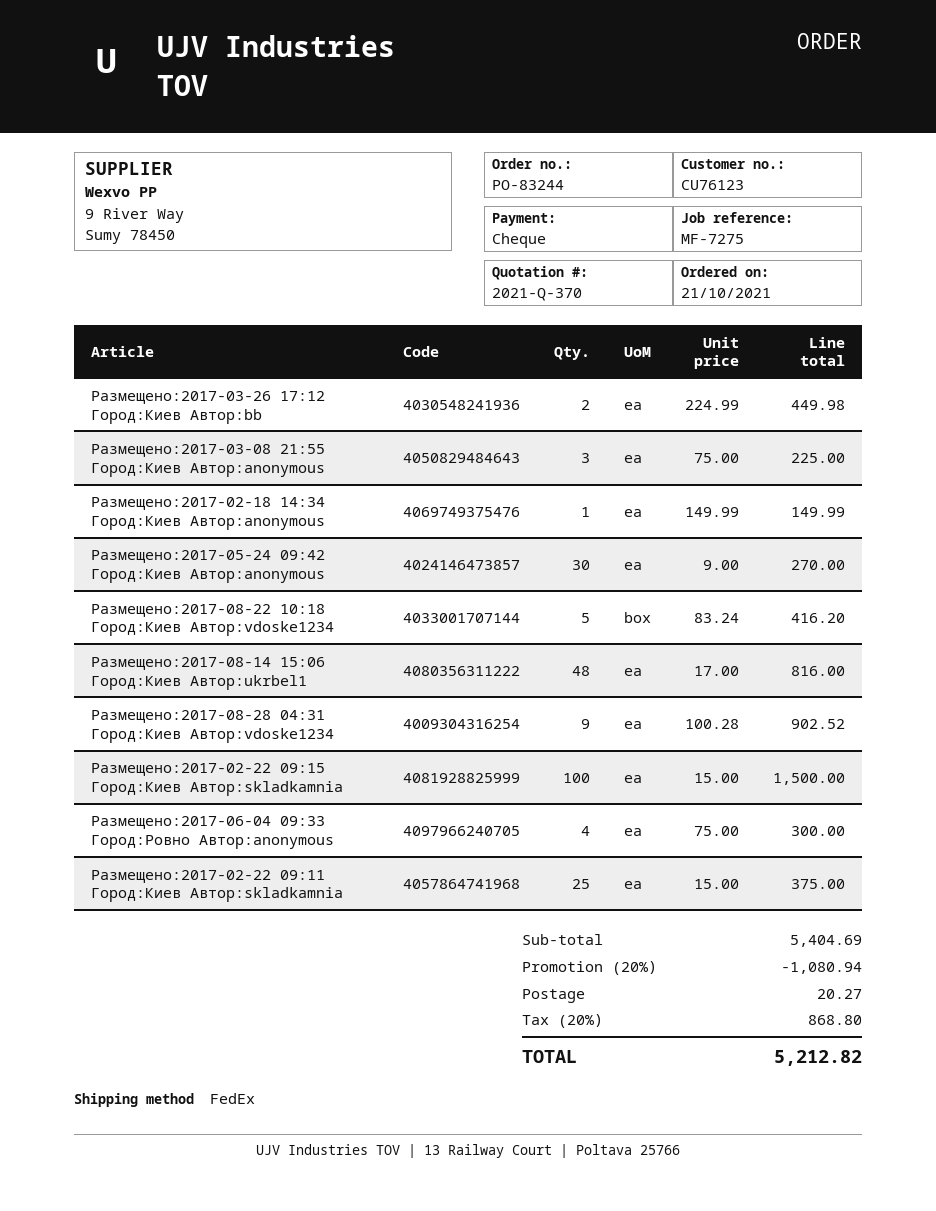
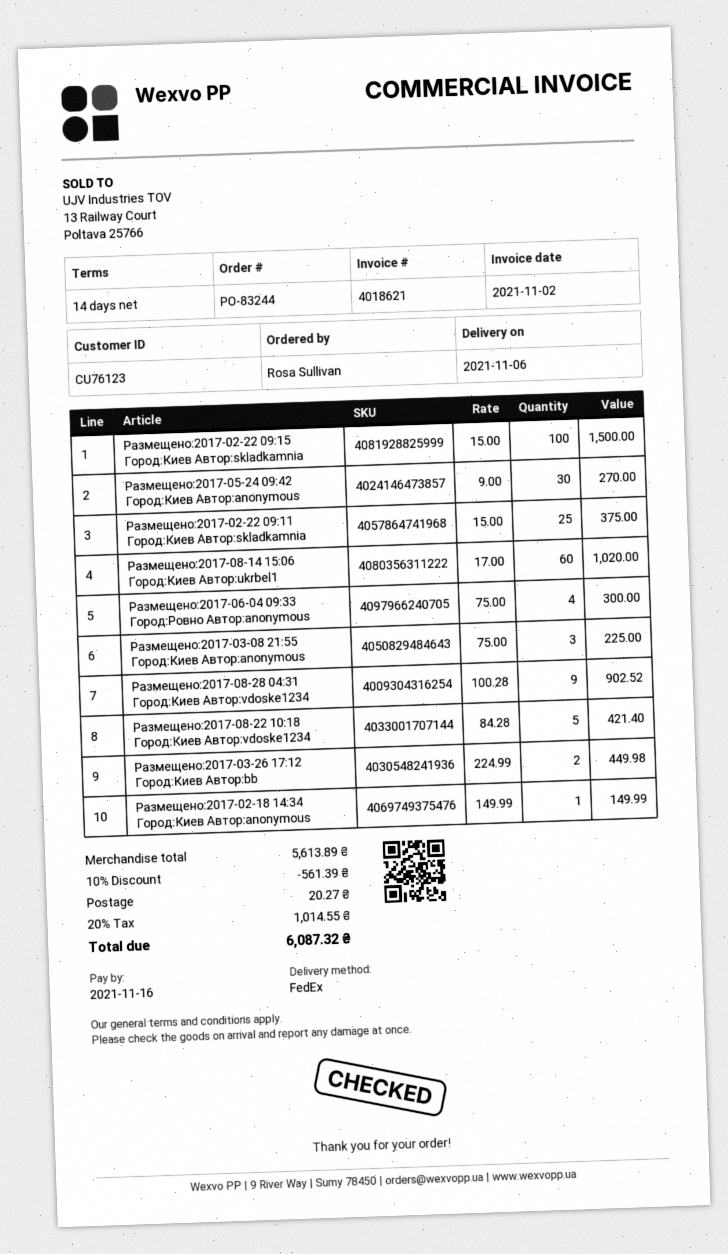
Размещено:2017-08-22 10:18 Город:Киев Автор:vdoske1234: 5 x 83.24 = 416.20 -> 5 x 84.28 = 421.40
Размещено:2017-08-14 15:06 Город:Киев Автор:ukrbel1: 48 x 17.00 = 816.00 -> 60 x 17.00 = 1020.00
subtotal: 5404.69 -> 5613.89
discount: 20% = 1080.94 -> 10% = 561.39
tax: 20% = 868.80 -> 20% = 1014.55
total: 5212.82 -> 6087.32

